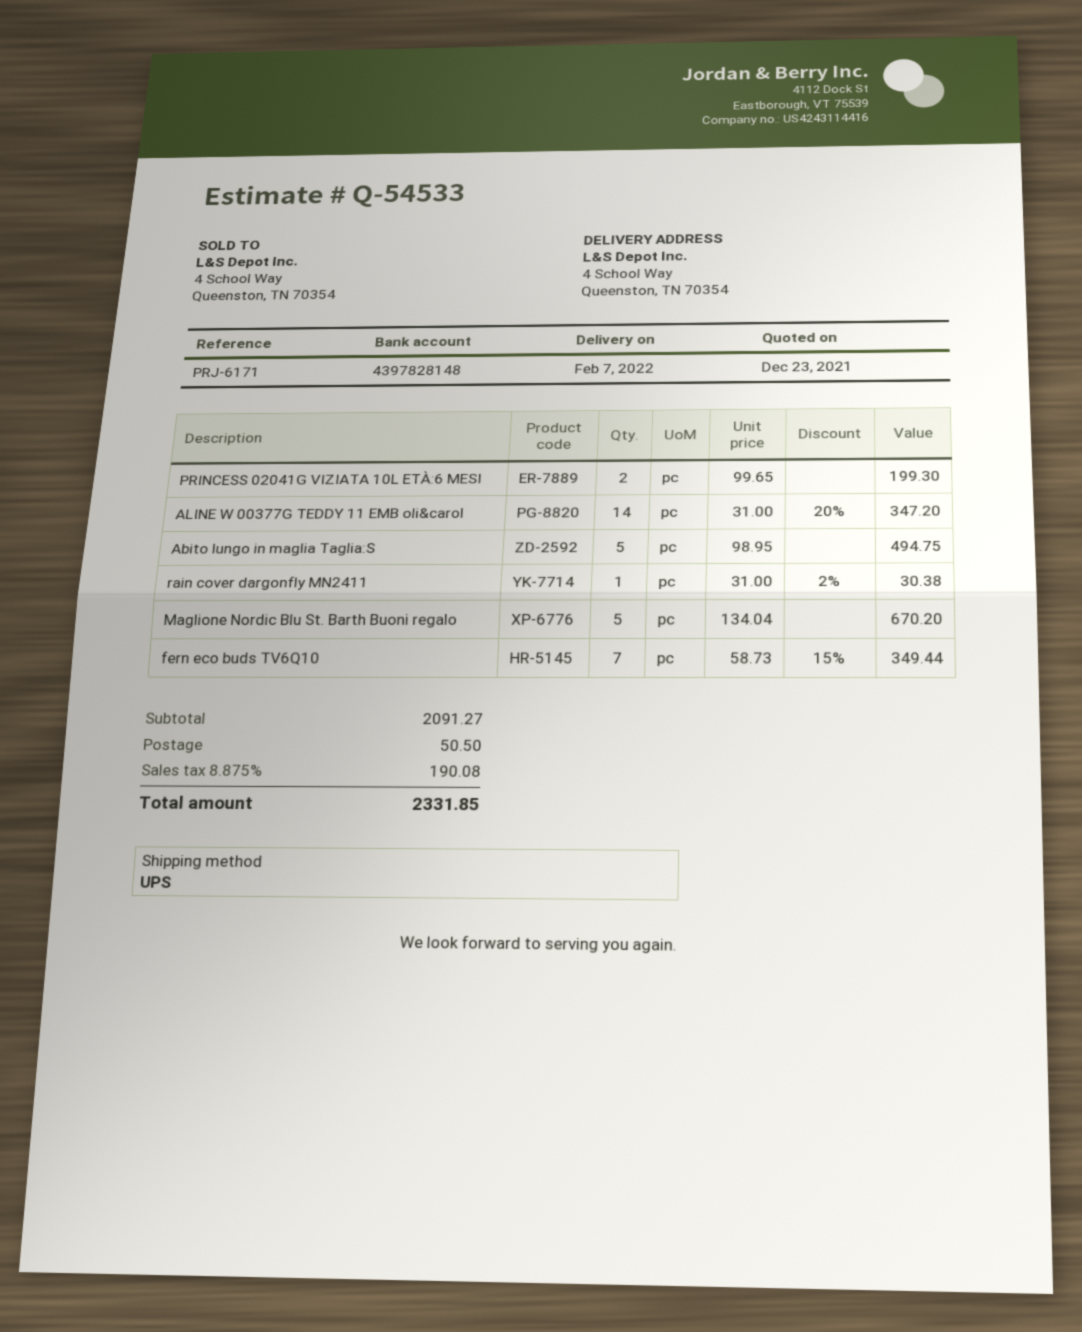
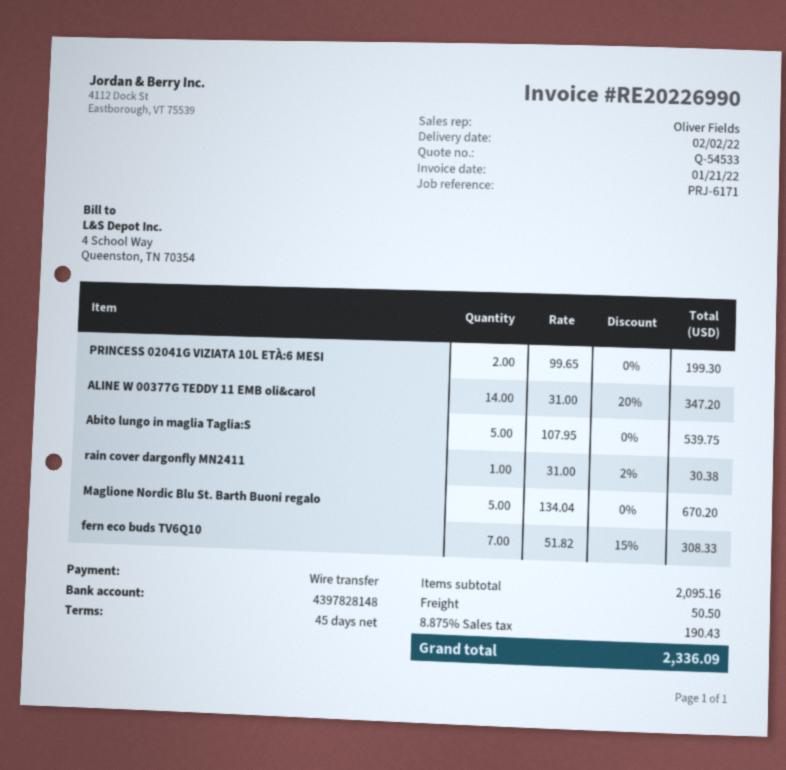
delivery date: 2022-02-07 -> 2022-02-02
Abito lungo in maglia Taglia:S: 5 x 98.95 = 494.75 -> 5 x 107.95 = 539.75
fern eco buds TV6Q10: 7 x 58.73 - 15% = 349.44 -> 7 x 51.82 - 15% = 308.33
subtotal: 2091.27 -> 2095.16
tax: 8.875% = 190.08 -> 8.875% = 190.43
total: 2331.85 -> 2336.09

